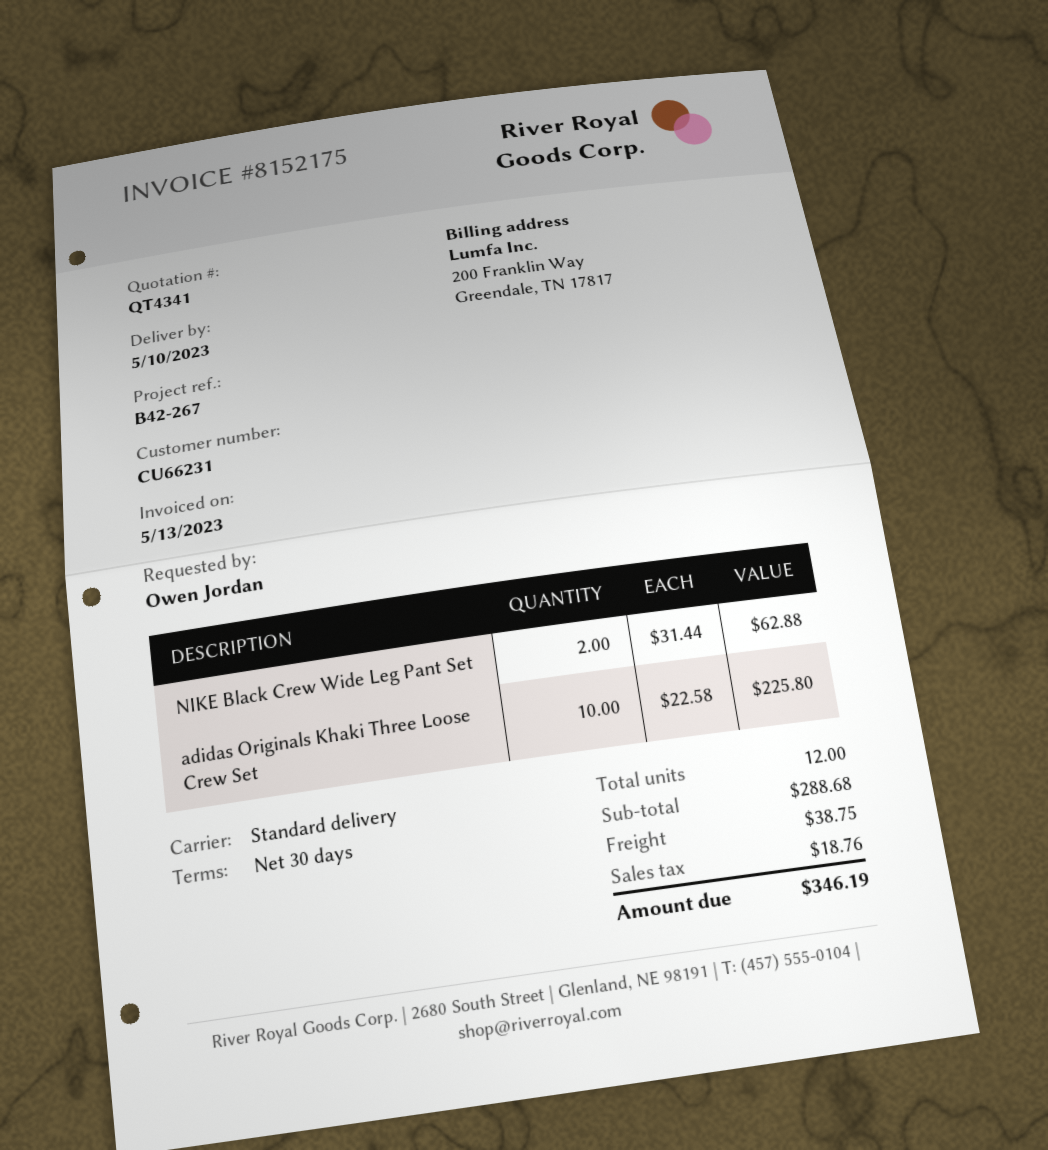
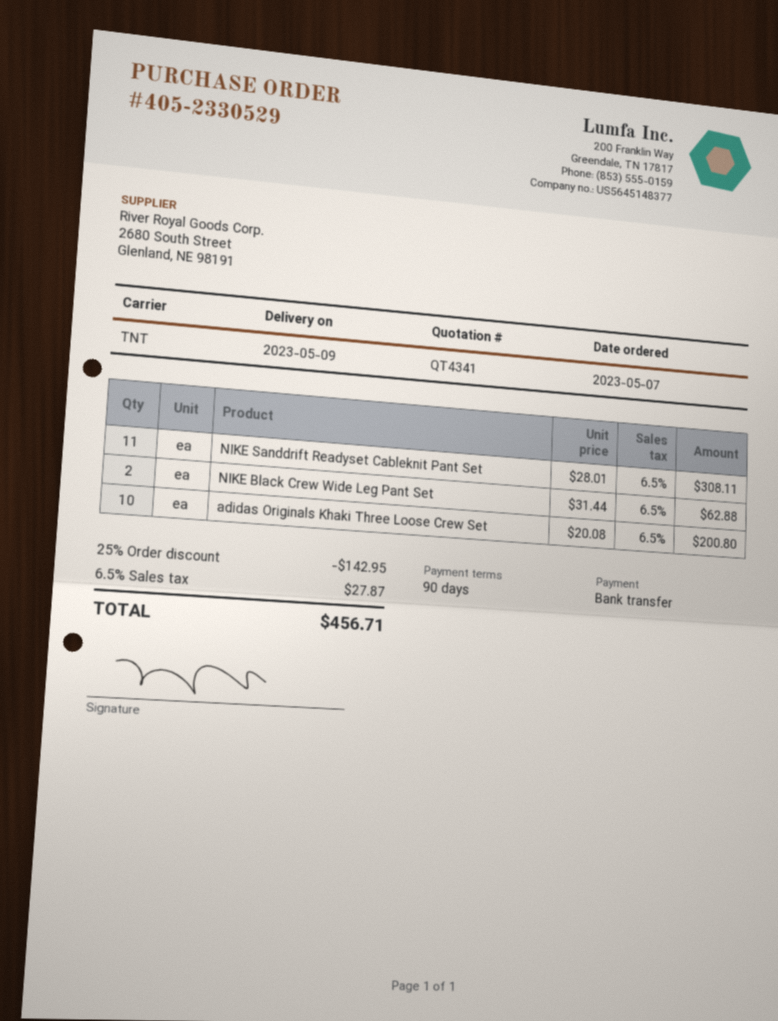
delivery date: 2023-05-10 -> 2023-05-09
payment terms: 30 days -> 90 days
shipping method: standard -> TNT
adidas Originals Khaki Three Loose Crew Set: 10 x 22.58 = 225.80 -> 10 x 20.08 = 200.80
NIKE Sanddrift Readyset Cableknit Pant Set: none -> 11 x 28.01 = 308.11
discount: none -> 25% = 142.95
shipping: 38.75 -> none
tax: 18.76 -> 27.87
total: 346.19 -> 456.71

